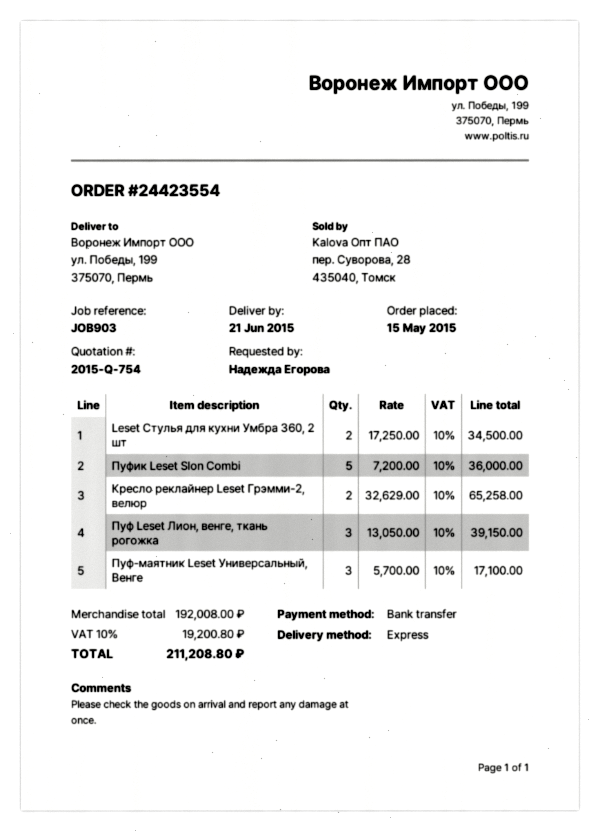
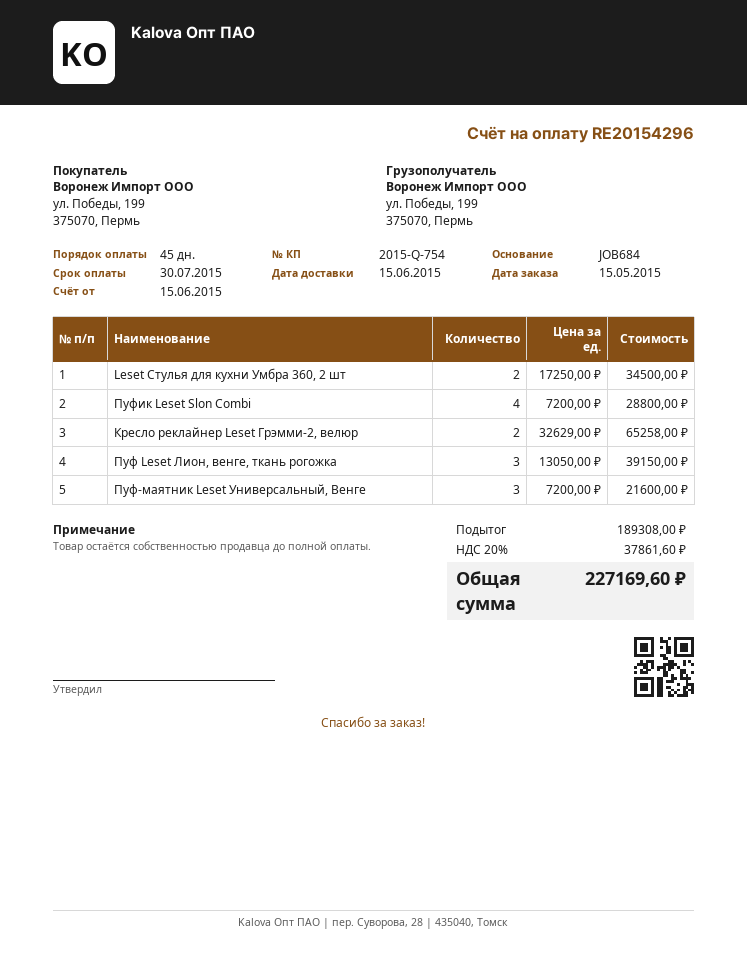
delivery date: 2015-06-21 -> 2015-06-15
reference: JOB903 -> JOB684
Пуфик Leset Slon Combi: 5 x 7200.00 = 36000.00 -> 4 x 7200.00 = 28800.00
Пуф-маятник Leset Универсальный, Венге: 3 x 5700.00 = 17100.00 -> 3 x 7200.00 = 21600.00
subtotal: 192008.00 -> 189308.00
tax: 10% = 19200.80 -> 20% = 37861.60
total: 211208.80 -> 227169.60

